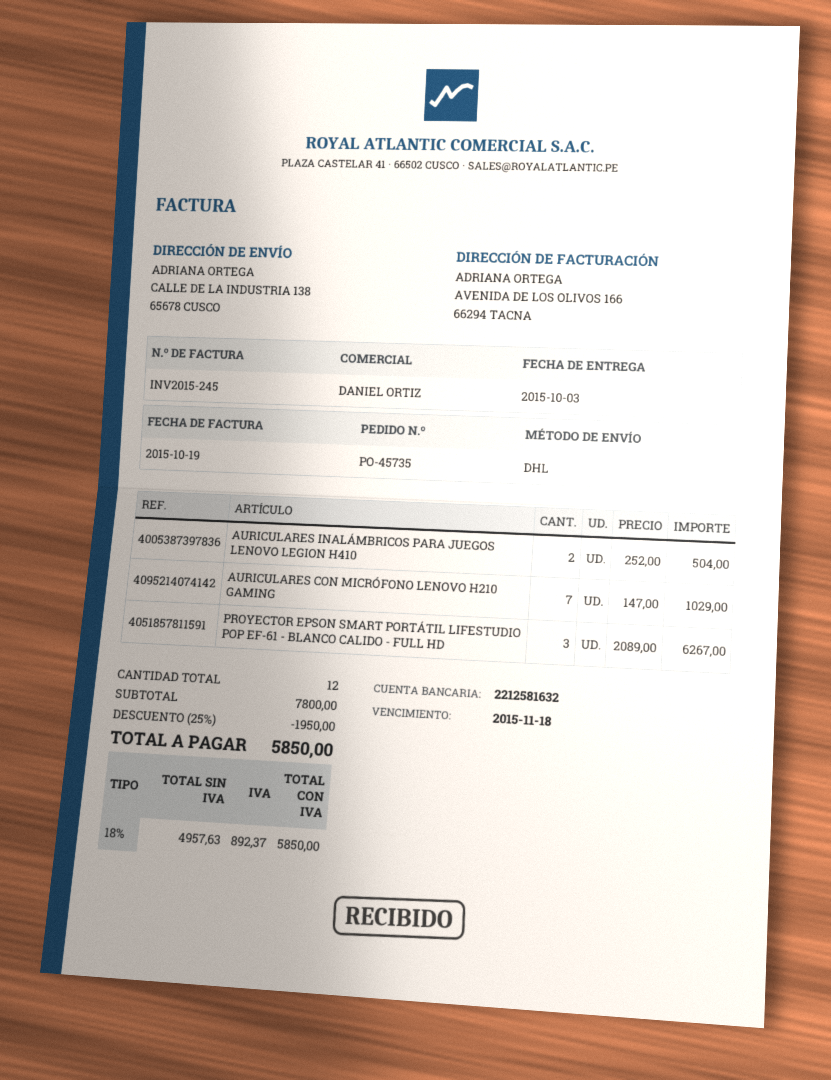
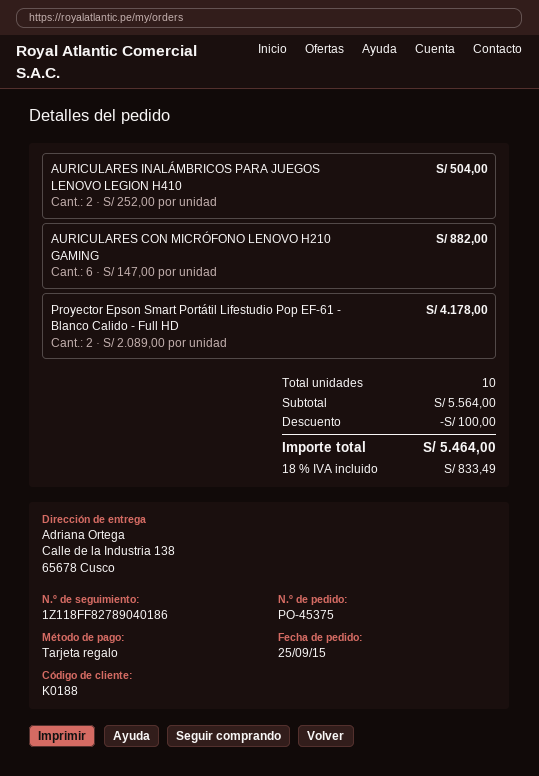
order number: PO-45735 -> PO-45375
AURICULARES CON MICRÓFONO LENOVO H210 GAMING: 7 x 147.00 = 1029.00 -> 6 x 147.00 = 882.00
PROYECTOR EPSON SMART PORTÁTIL LIFESTUDIO POP EF-61 - BLANCO CALIDO - FULL HD: 3 x 2089.00 = 6267.00 -> 2 x 2089.00 = 4178.00
total quantity: 12 -> 10
subtotal: 7800.00 -> 5564.00
discount: 1950.00 -> 100.00
tax: 18% = 892.37 -> 18% = 833.49
total: 5850.00 -> 5464.00

